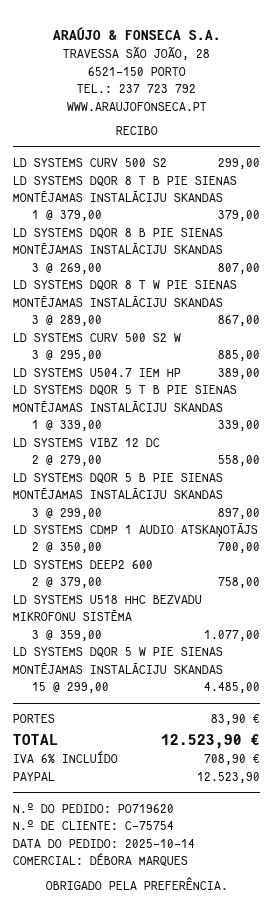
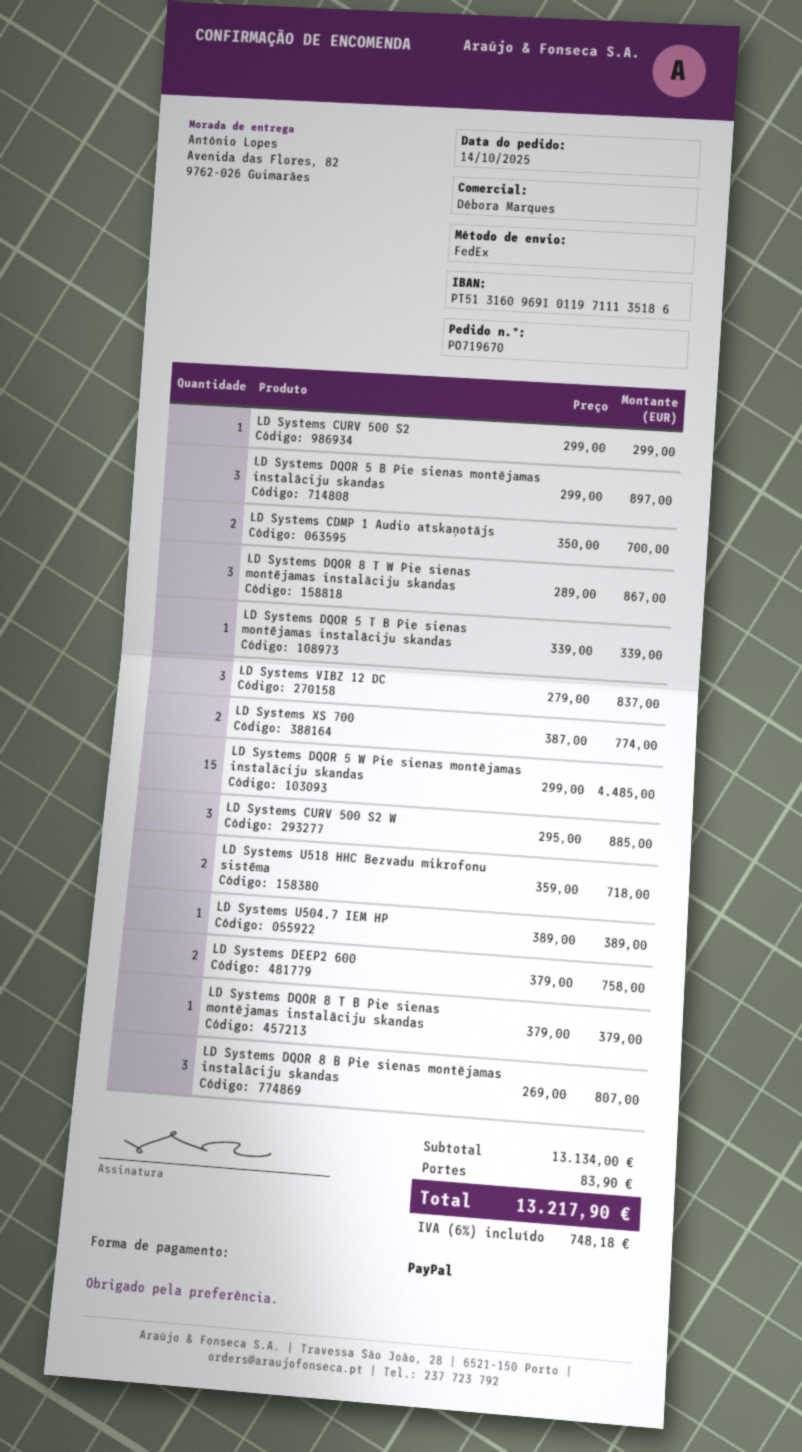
order number: PO719620 -> PO719670
LD SYSTEMS VIBZ 12 DC: 2 x 279.00 = 558.00 -> 3 x 279.00 = 837.00
LD SYSTEMS U518 HHC BEZVADU MIKROFONU SISTĒMA: 3 x 359.00 = 1077.00 -> 2 x 359.00 = 718.00
LD Systems XS 700: none -> 2 x 387.00 = 774.00
tax: 6% = 708.90 -> 6% = 748.18
total: 12523.90 -> 13217.90

